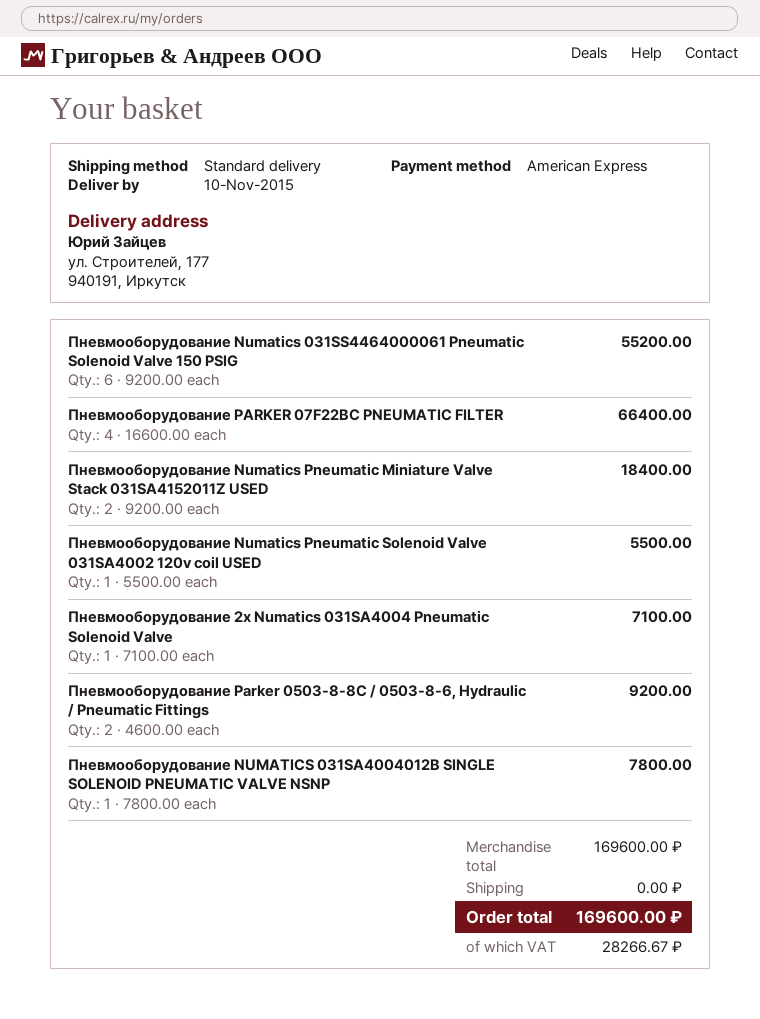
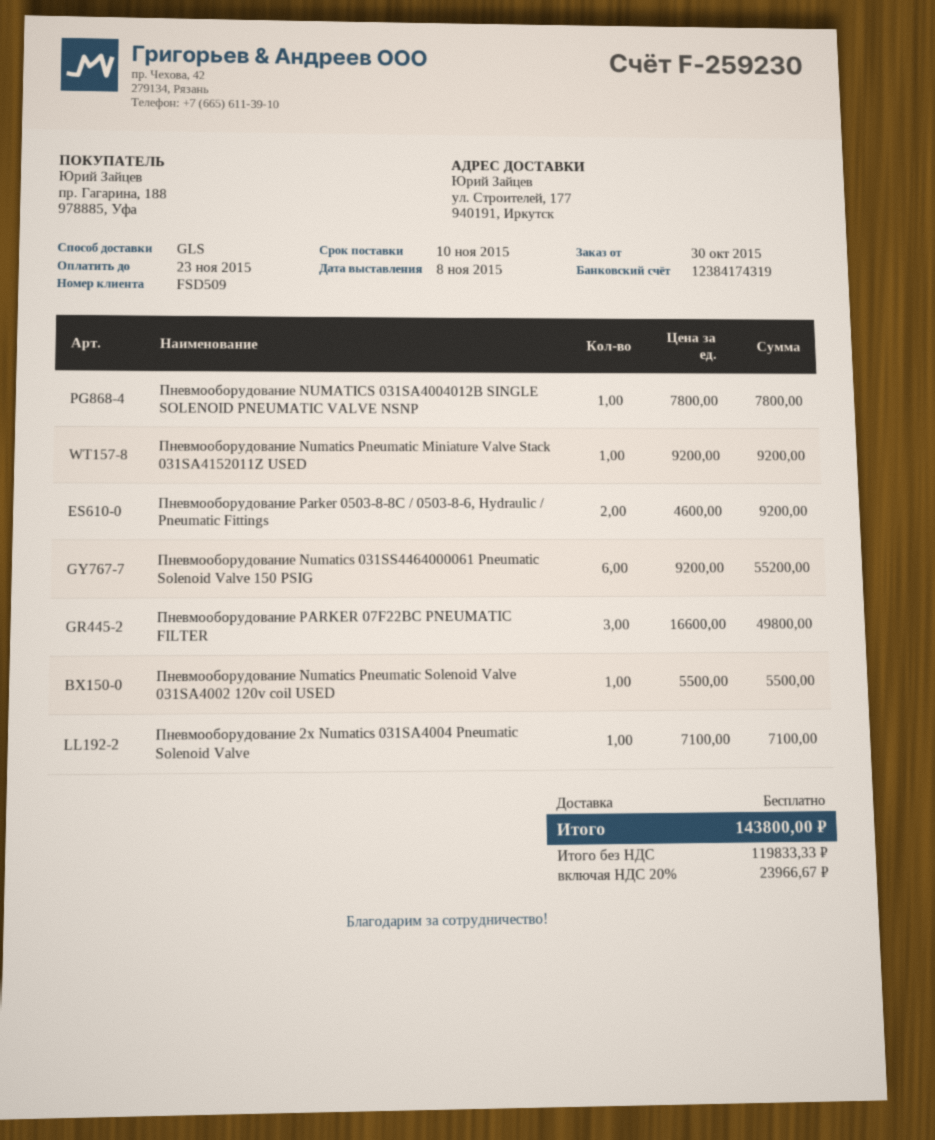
shipping method: standard -> GLS
Пневмооборудование PARKER 07F22BC PNEUMATIC FILTER: 4 x 16600.00 = 66400.00 -> 3 x 16600.00 = 49800.00
Пневмооборудование Numatics Pneumatic Miniature Valve Stack 031SA4152011Z USED: 2 x 9200.00 = 18400.00 -> 1 x 9200.00 = 9200.00
tax: 28266.67 -> 23966.67
total: 169600.00 -> 143800.00

